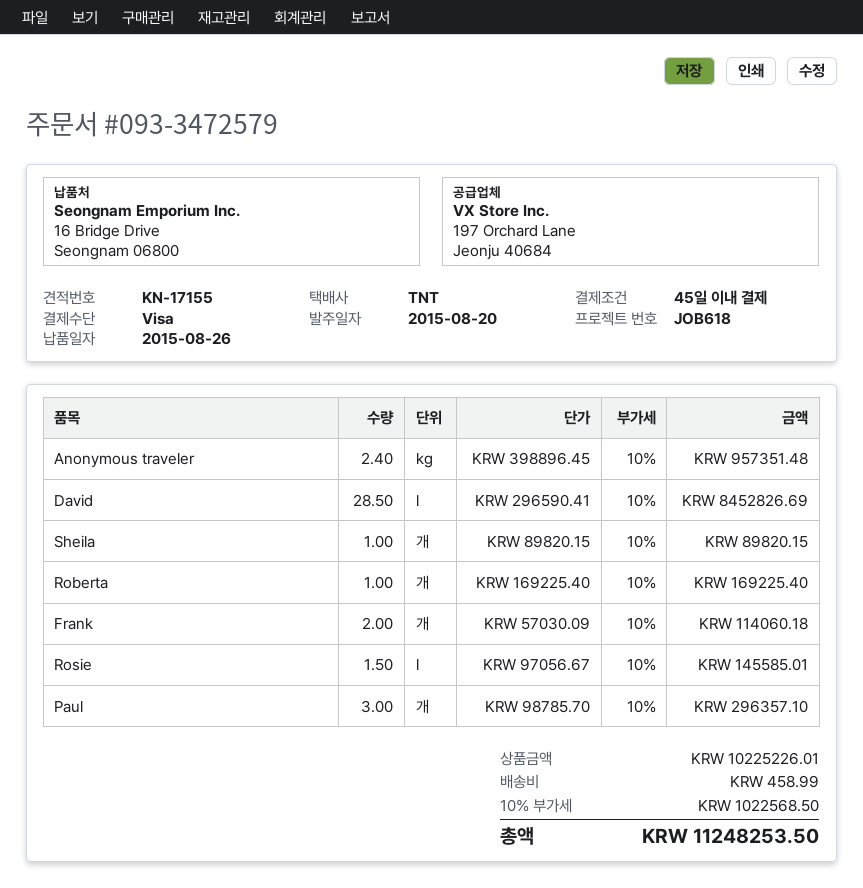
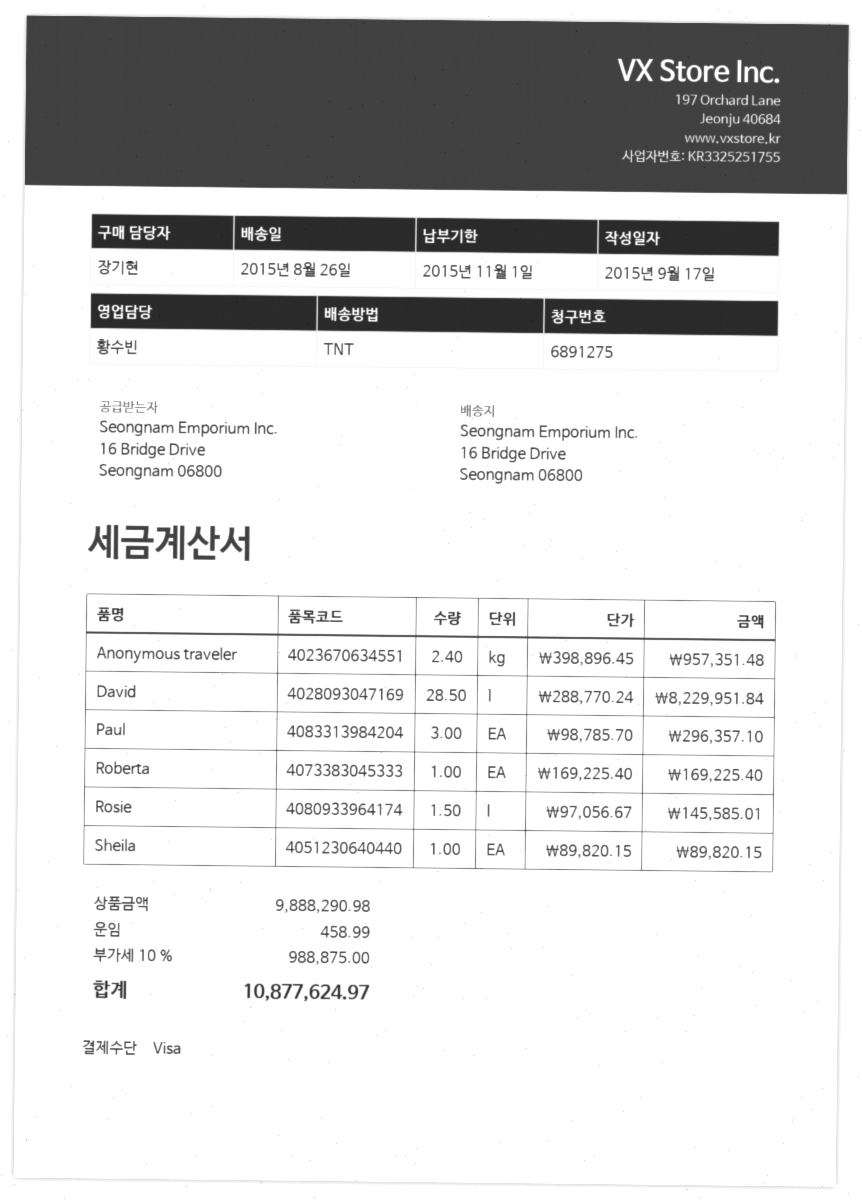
David: 28.5 x 296590.41 = 8452826.69 -> 28.5 x 288770.24 = 8229951.84
Frank: 2 x 57030.09 = 114060.18 -> none
subtotal: 10225226.01 -> 9888290.98
tax: 10% = 1022568.50 -> 10% = 988875.00
total: 11248253.50 -> 10877624.97

